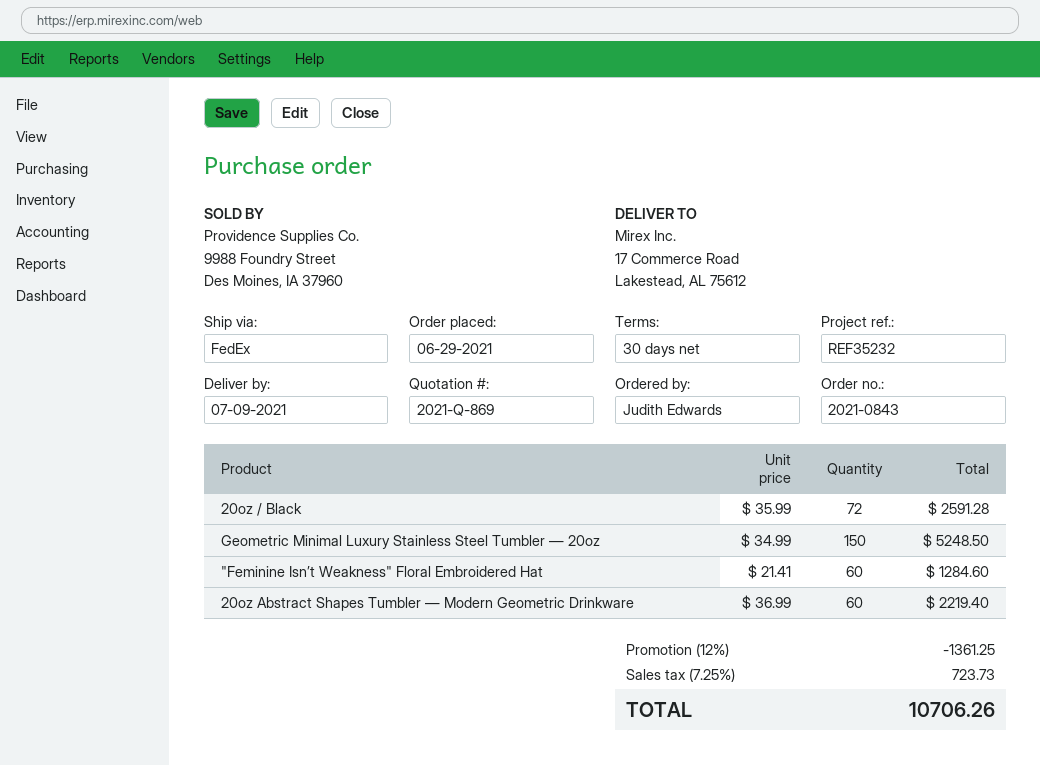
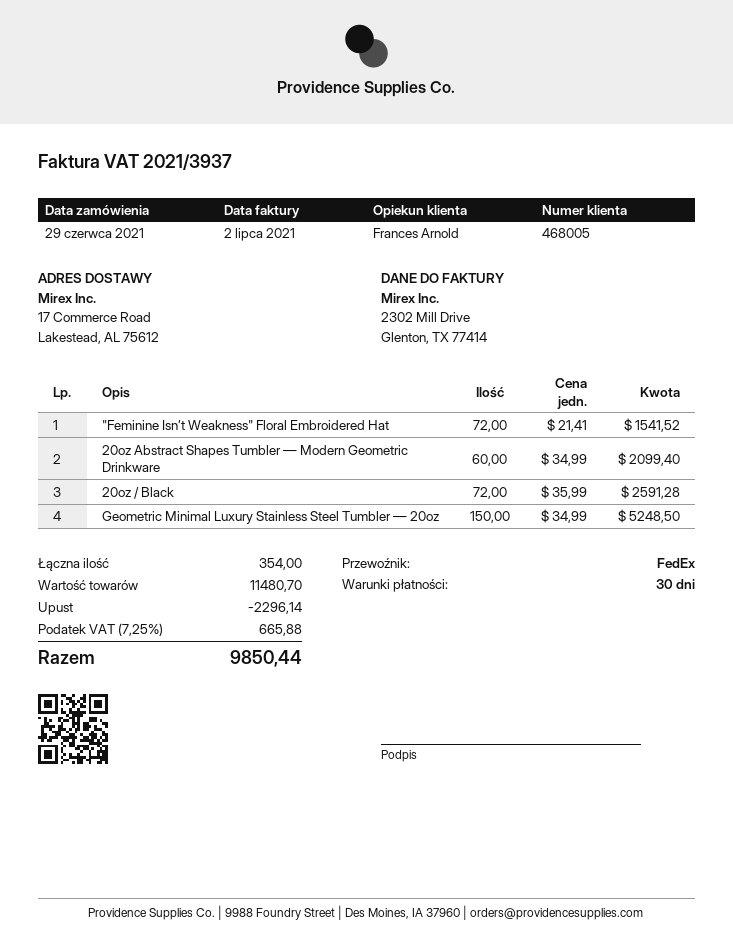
"Feminine Isn’t Weakness" Floral Embroidered Hat: 60 x 21.41 = 1284.60 -> 72 x 21.41 = 1541.52
20oz Abstract Shapes Tumbler — Modern Geometric Drinkware: 60 x 36.99 = 2219.40 -> 60 x 34.99 = 2099.40
discount: 1361.25 -> 2296.14
tax: 7.25% = 723.73 -> 7.25% = 665.88
total: 10706.26 -> 9850.44

